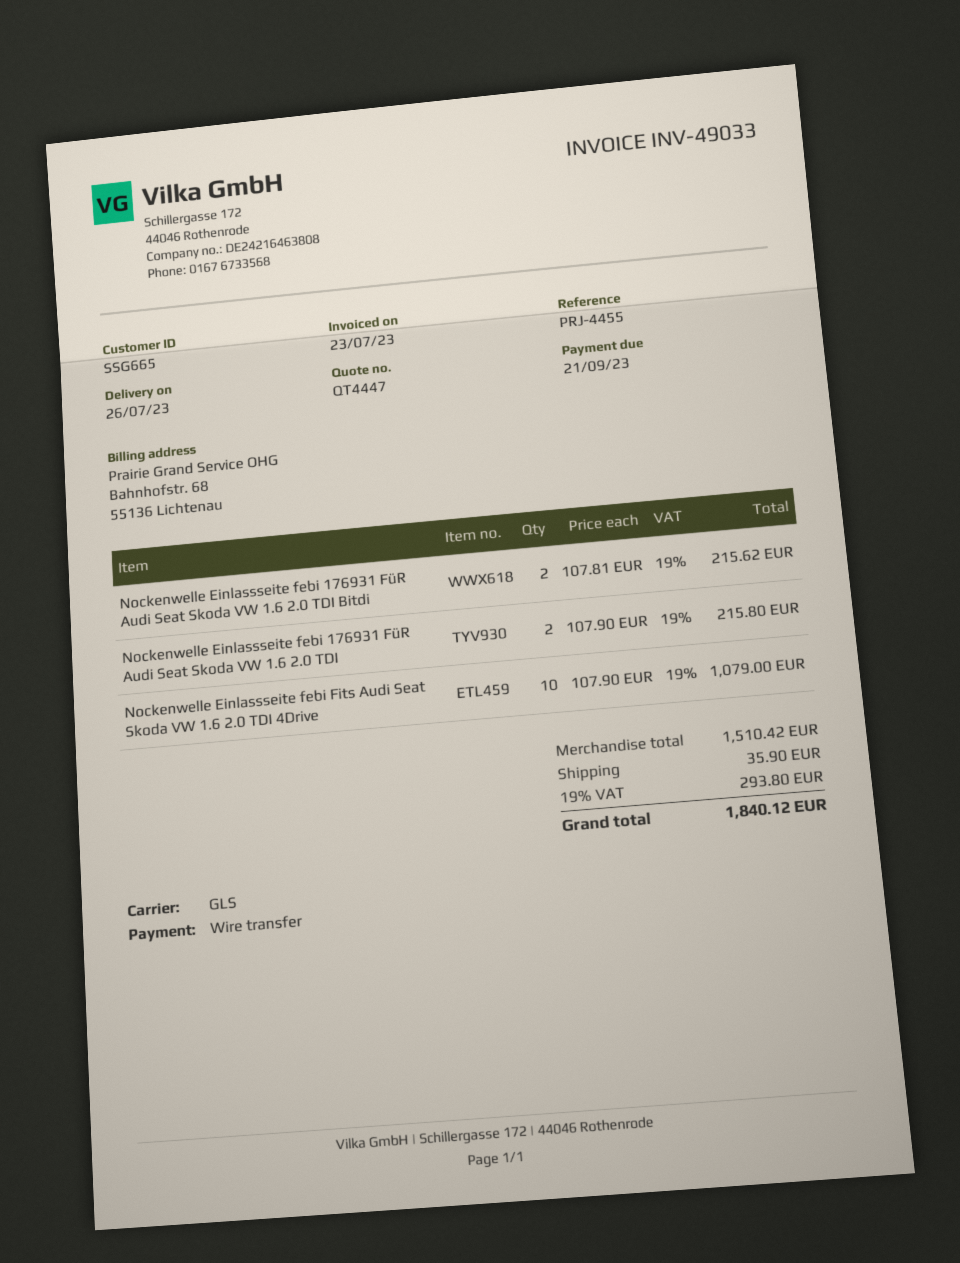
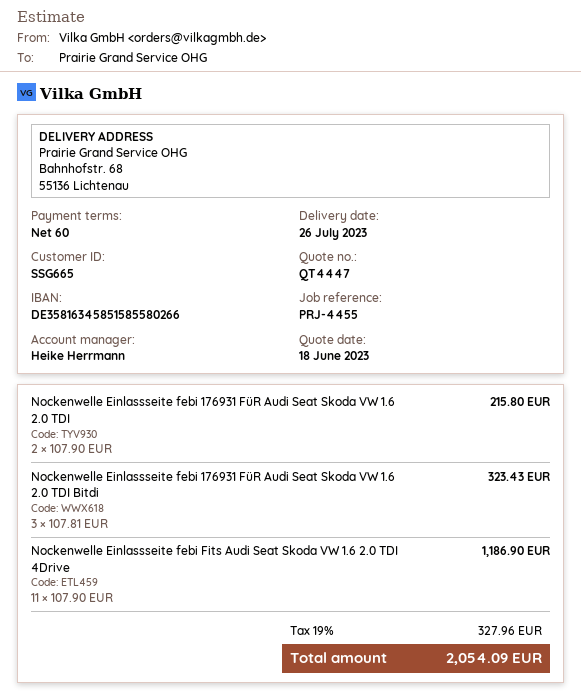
Nockenwelle Einlassseite febi 176931 FüR Audi Seat Skoda VW 1.6 2.0 TDI Bitdi: 2 x 107.81 = 215.62 -> 3 x 107.81 = 323.43
Nockenwelle Einlassseite febi Fits Audi Seat Skoda VW 1.6 2.0 TDI 4Drive: 10 x 107.90 = 1079.00 -> 11 x 107.90 = 1186.90
shipping: 35.90 -> none
tax: 19% = 293.80 -> 19% = 327.96
total: 1840.12 -> 2054.09

